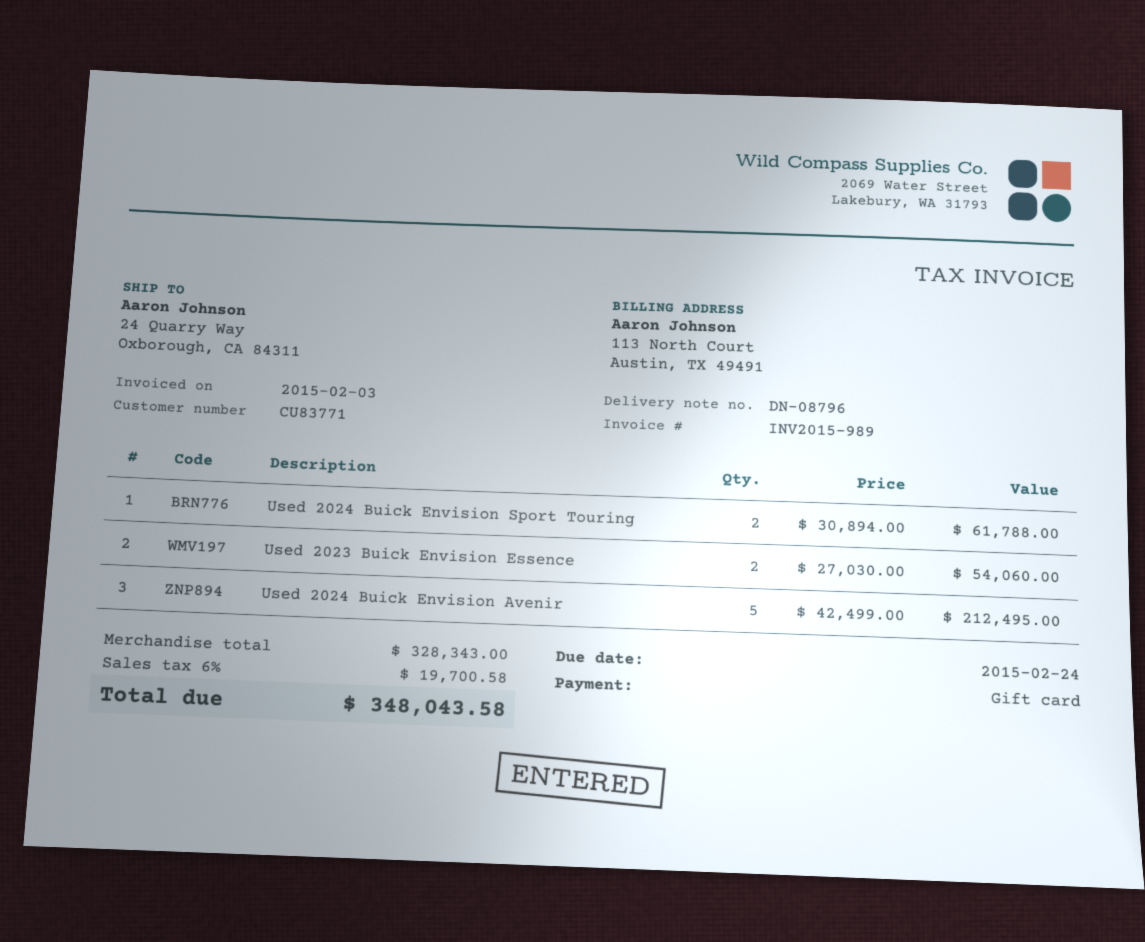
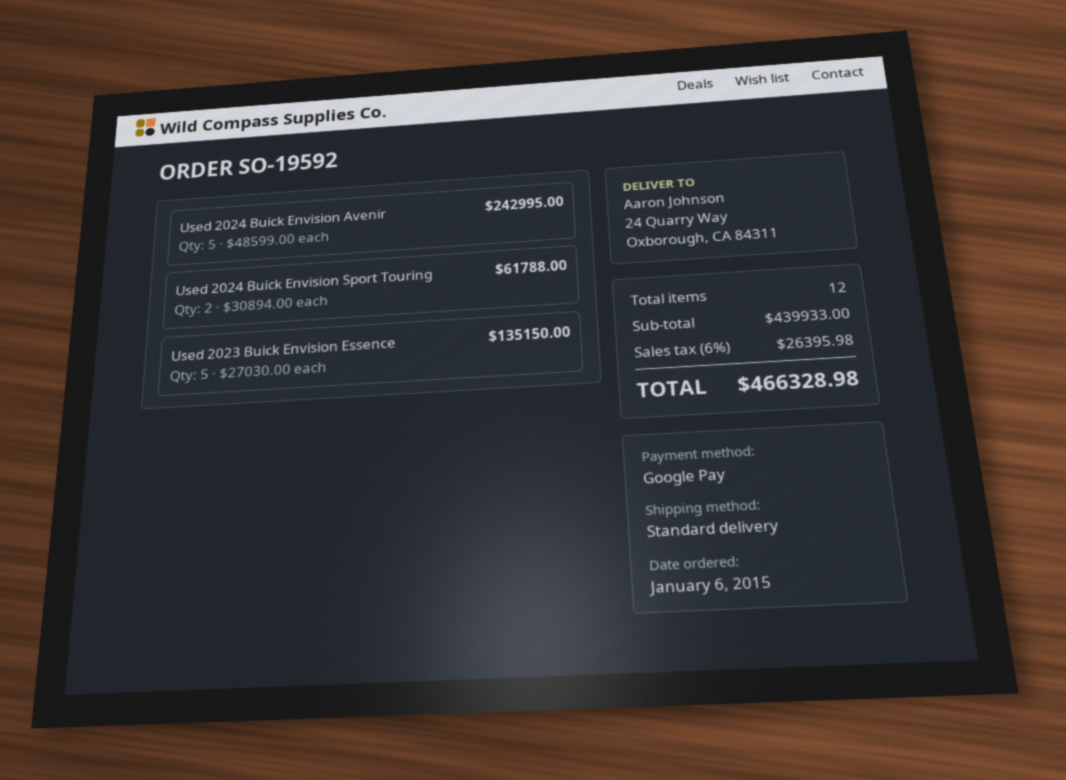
payment method: gift card -> Google Pay
Used 2023 Buick Envision Essence: 2 x 27030.00 = 54060.00 -> 5 x 27030.00 = 135150.00
Used 2024 Buick Envision Avenir: 5 x 42499.00 = 212495.00 -> 5 x 48599.00 = 242995.00
subtotal: 328343.00 -> 439933.00
tax: 6% = 19700.58 -> 6% = 26395.98
total: 348043.58 -> 466328.98

